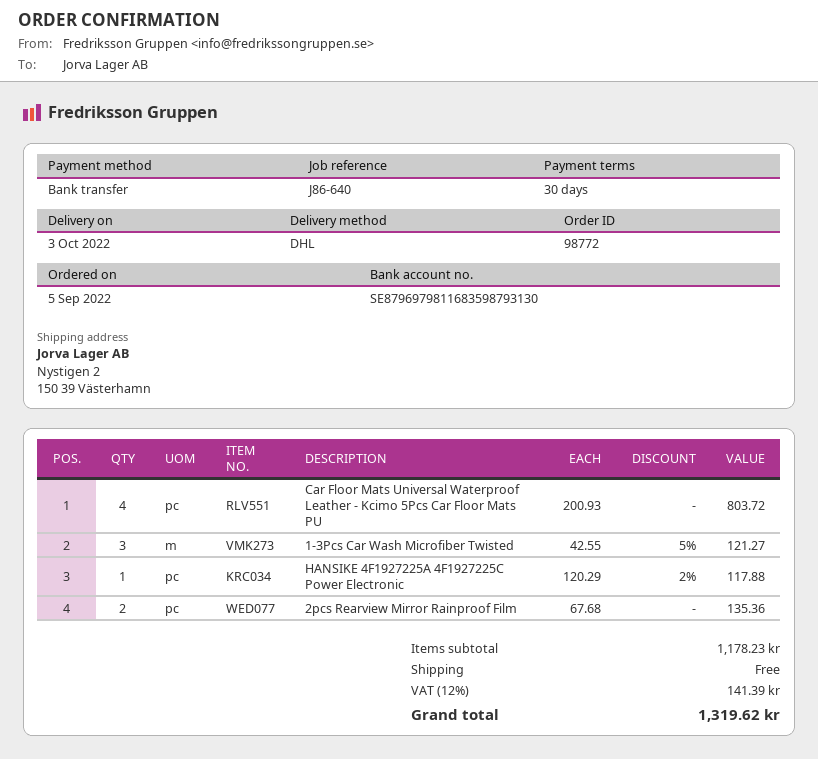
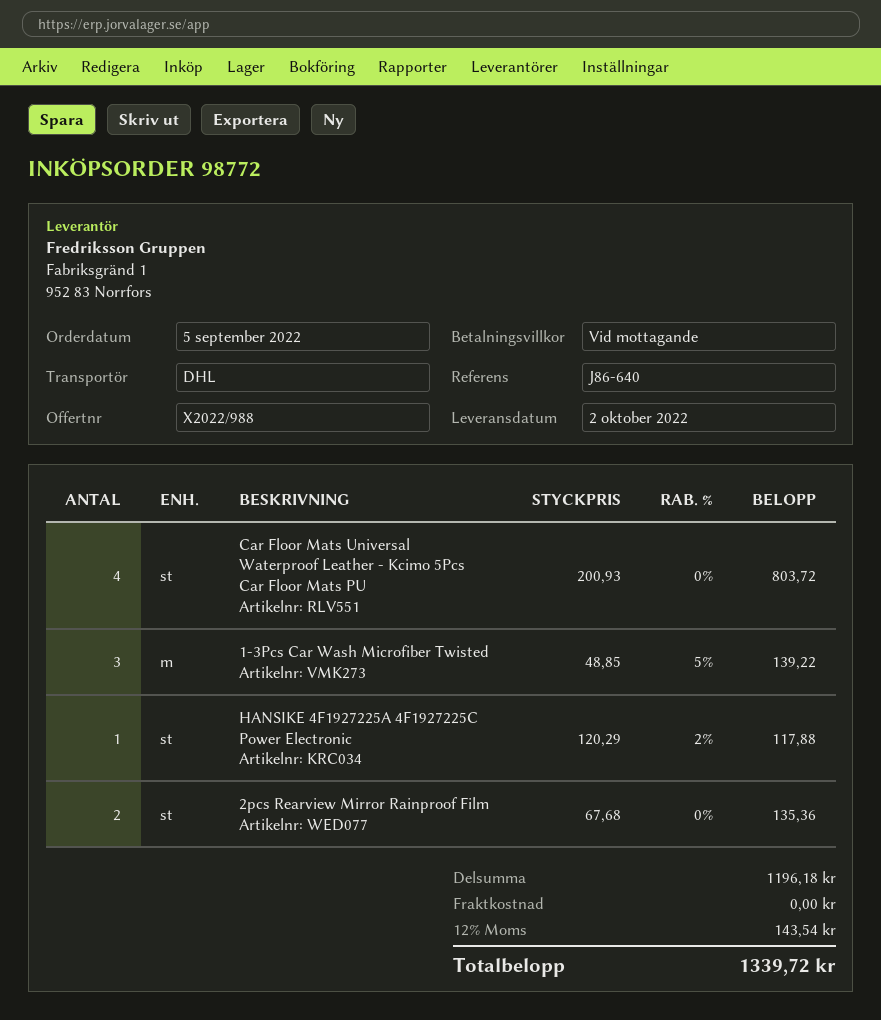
delivery date: 2022-10-03 -> 2022-10-02
payment terms: 30 days -> on receipt
1-3Pcs Car Wash Microfiber Twisted: 3 x 42.55 - 5% = 121.27 -> 3 x 48.85 - 5% = 139.22
subtotal: 1178.23 -> 1196.18
tax: 12% = 141.39 -> 12% = 143.54
total: 1319.62 -> 1339.72

